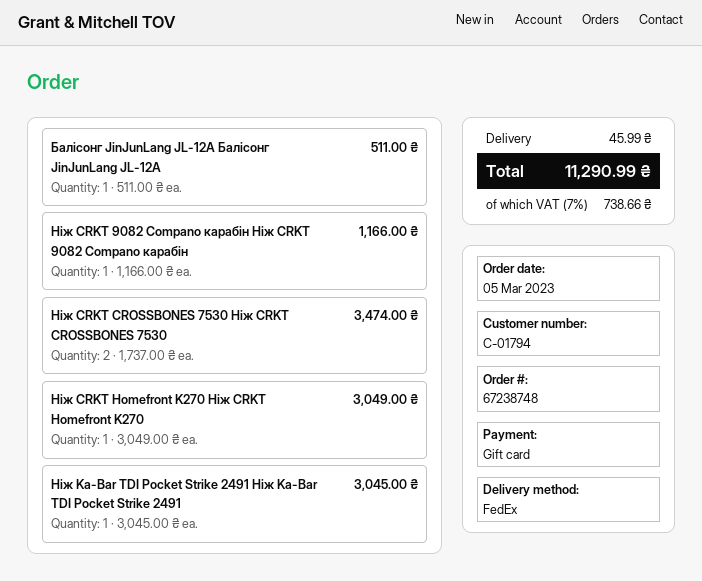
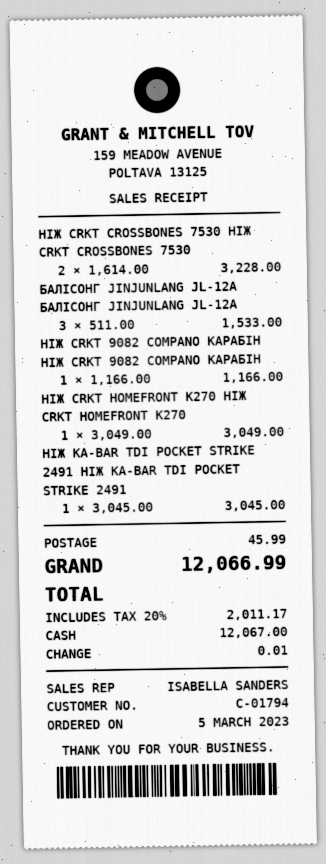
payment method: gift card -> cash
Балісонг JinJunLang JL-12A Балісонг JinJunLang JL-12A: 1 x 511.00 = 511.00 -> 3 x 511.00 = 1533.00
Ніж CRKT CROSSBONES 7530 Ніж CRKT CROSSBONES 7530: 2 x 1737.00 = 3474.00 -> 2 x 1614.00 = 3228.00
tax: 7% = 738.66 -> 20% = 2011.17
total: 11290.99 -> 12066.99

